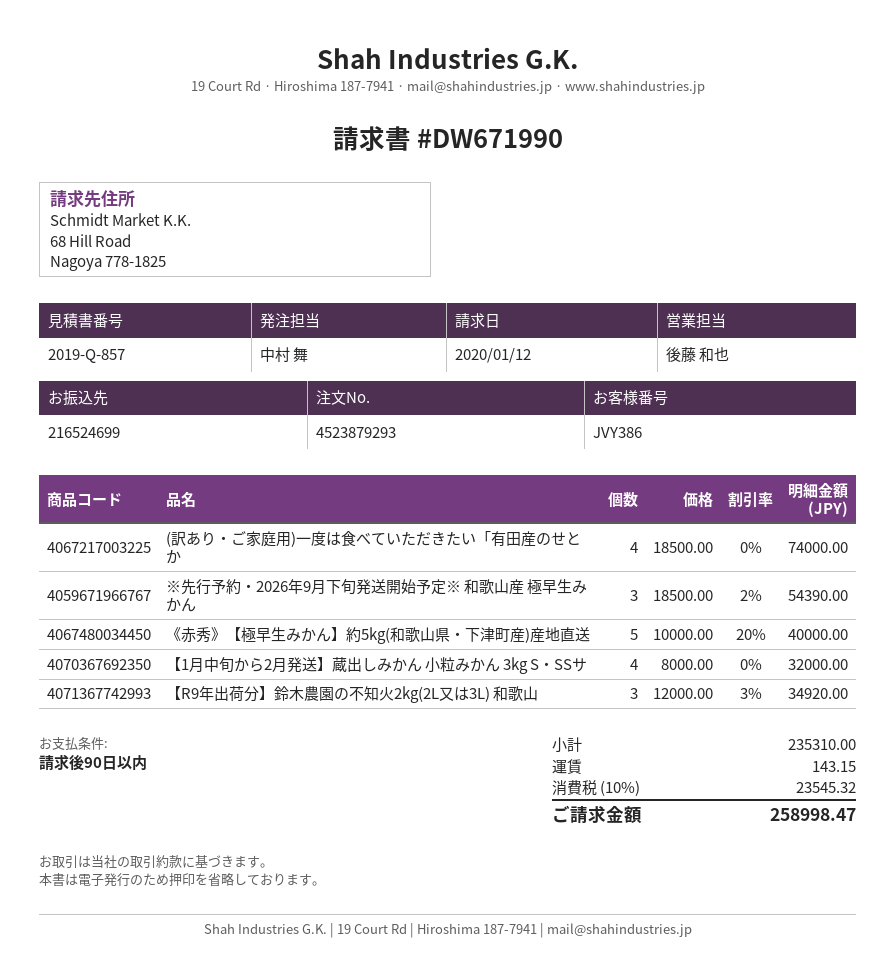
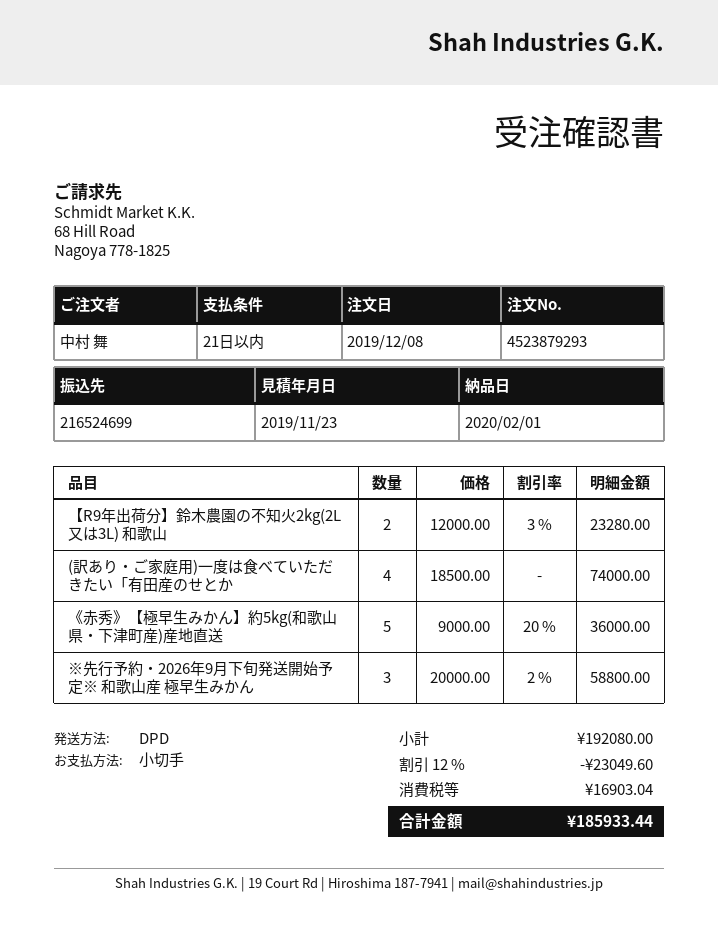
payment terms: 90 days -> 21 days
※先行予約・2026年9月下旬発送開始予定※ 和歌山産 極早生みかん: 3 x 18500.00 - 2% = 54390.00 -> 3 x 20000.00 - 2% = 58800.00
《赤秀》【極早生みかん】約5kg(和歌山県・下津町産)産地直送: 5 x 10000.00 - 20% = 40000.00 -> 5 x 9000.00 - 20% = 36000.00
【1月中旬から2月発送】蔵出しみかん 小粒みかん 3kg S・SSサ: 4 x 8000.00 = 32000.00 -> none
【R9年出荷分】鈴木農園の不知火2kg(2L又は3L) 和歌山: 3 x 12000.00 - 3% = 34920.00 -> 2 x 12000.00 - 3% = 23280.00
subtotal: 235310.00 -> 192080.00
discount: none -> 12% = 23049.60
shipping: 143.15 -> none
tax: 23545.32 -> 16903.04
total: 258998.47 -> 185933.44

